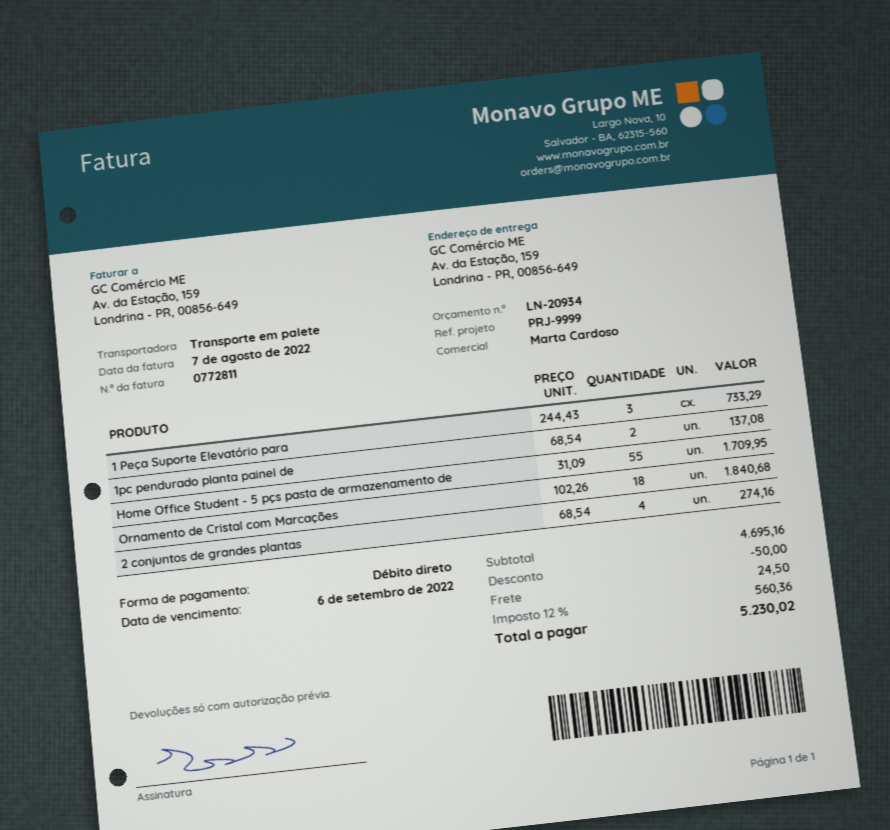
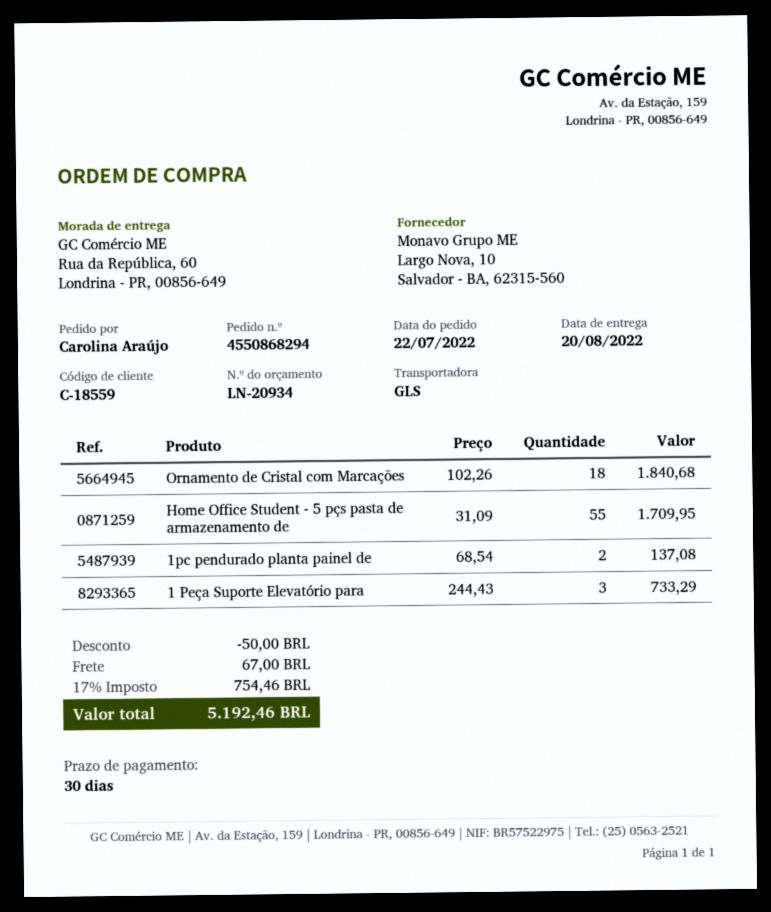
shipping method: pallet freight -> GLS
ship to: Av. da Estação, 159, Londrina - PR, 00856-649 -> Rua da República, 60, Londrina - PR, 00856-649
2 conjuntos de grandes plantas: 4 x 68.54 = 274.16 -> none
shipping: 24.50 -> 67.00
tax: 12% = 560.36 -> 17% = 754.46
total: 5230.02 -> 5192.46

